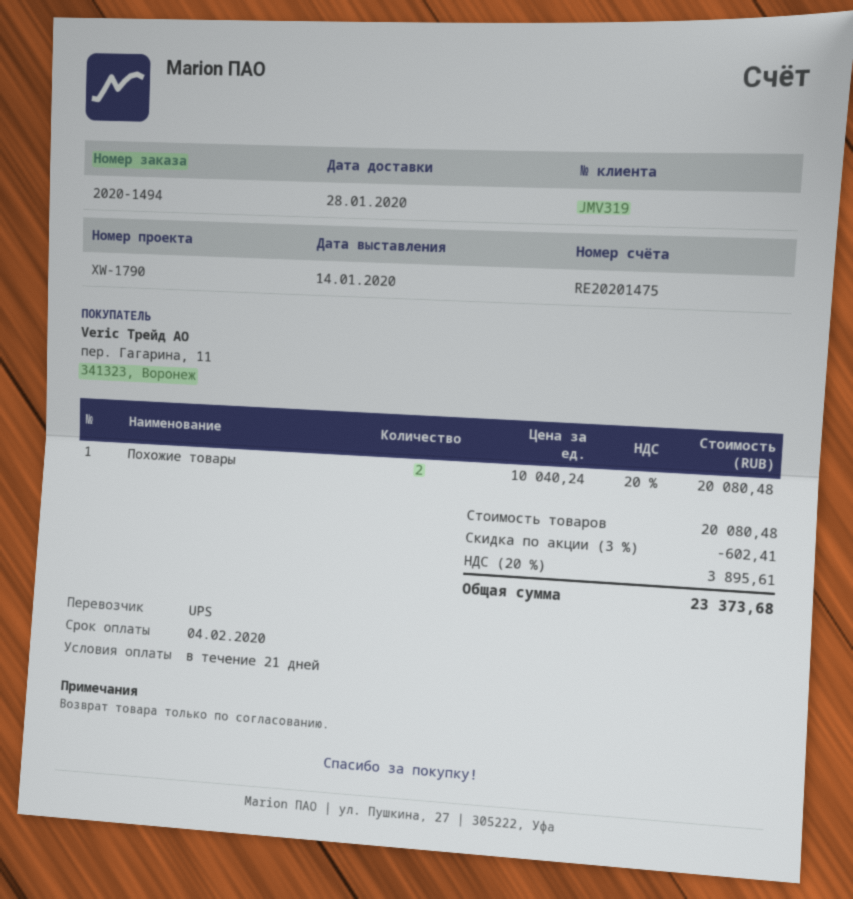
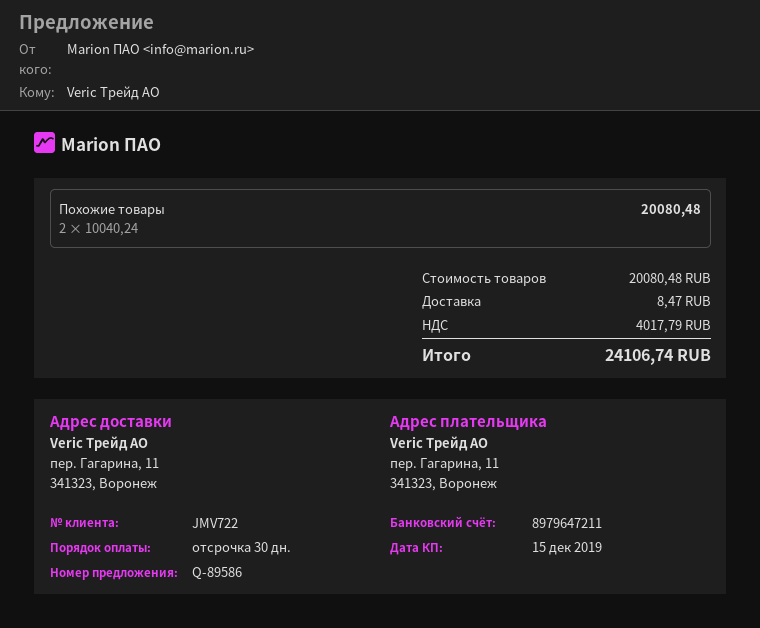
payment terms: 21 days -> 30 days
customer number: JMV319 -> JMV722
discount: 3% = 602.41 -> none
shipping: none -> 8.47
tax: 3895.61 -> 4017.79
total: 23373.68 -> 24106.74

